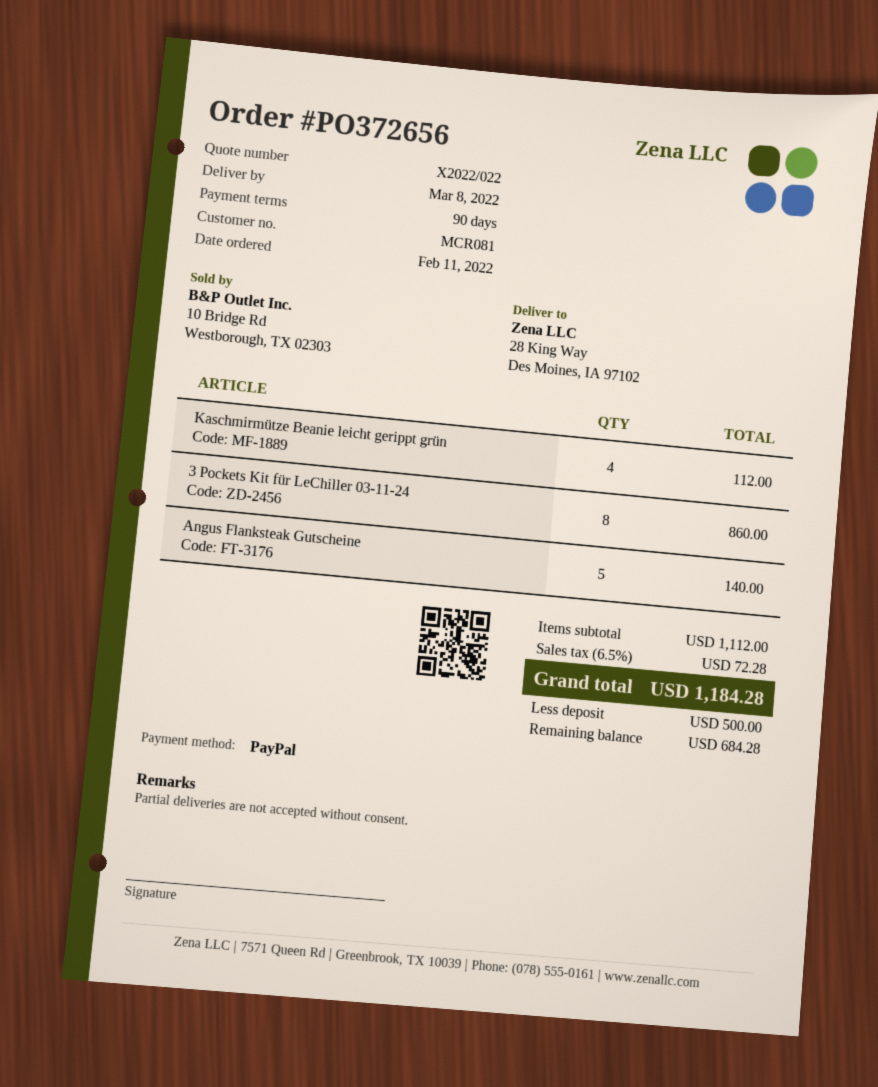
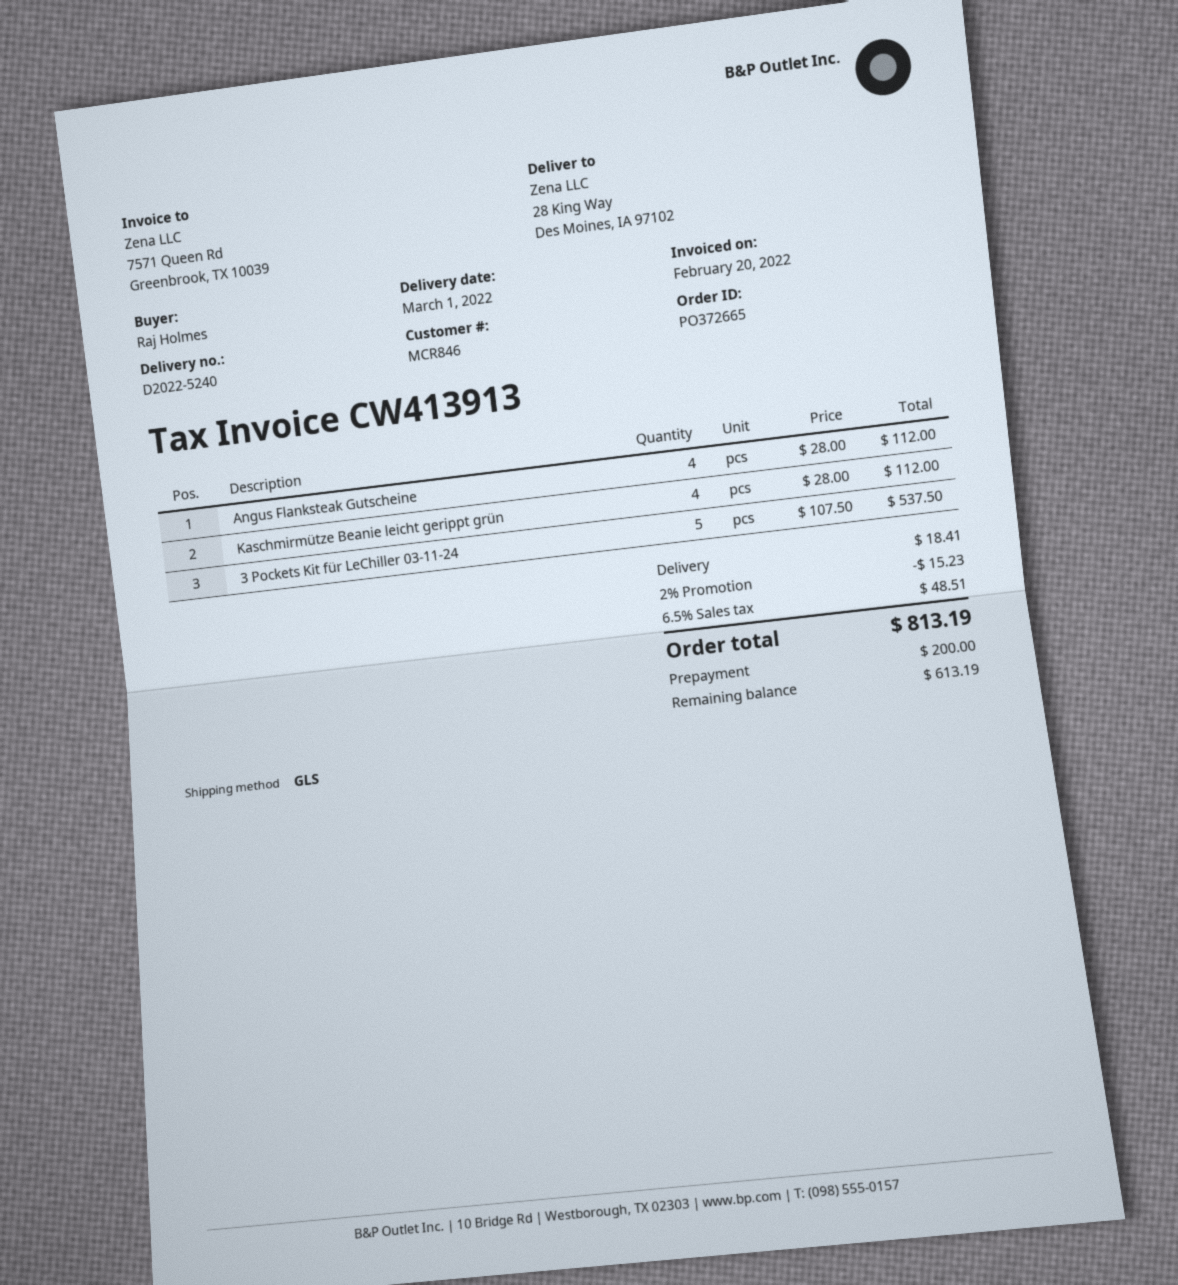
order number: PO372656 -> PO372665
delivery date: 2022-03-08 -> 2022-03-01
customer number: MCR081 -> MCR846
3 Pockets Kit für LeChiller 03-11-24: 8 for 860.00 -> 5 for 537.50
Angus Flanksteak Gutscheine: 5 for 140.00 -> 4 for 112.00
discount: none -> 2% = 15.23
shipping: none -> 18.41
tax: 6.5% = 72.28 -> 6.5% = 48.51
total: 1184.28 -> 813.19
deposit: 500.00 -> 200.00
balance: 684.28 -> 613.19

